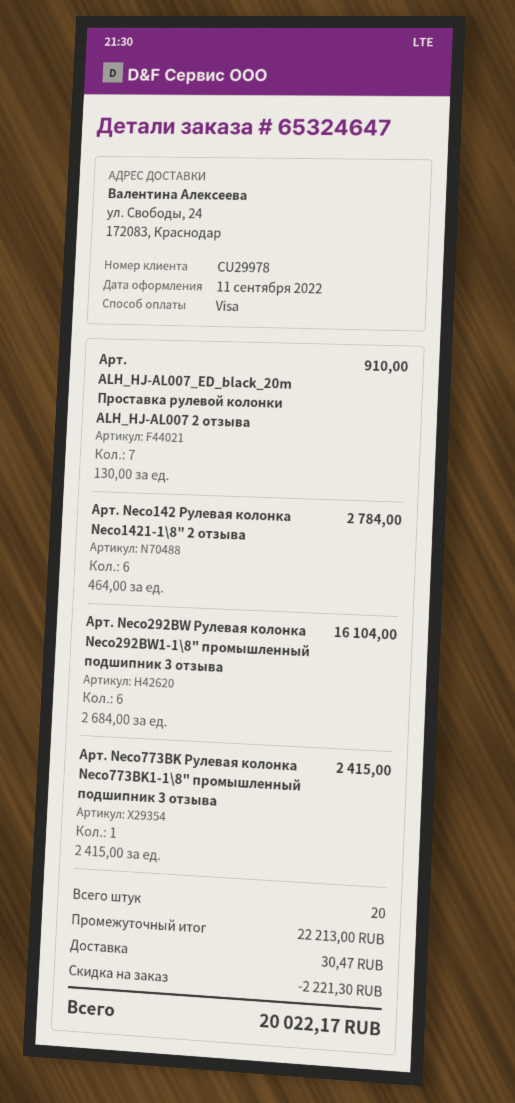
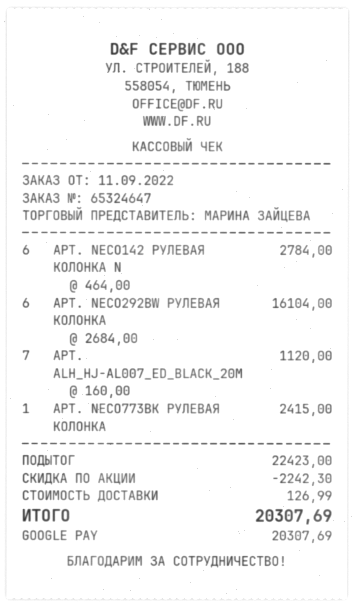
payment method: Visa -> Google Pay
Арт. ALH_HJ-AL007_ED_black_20m Проставка рулевой колонки ALH_HJ-AL007 2 отзыва: 7 x 130.00 = 910.00 -> 7 x 160.00 = 1120.00
subtotal: 22213.00 -> 22423.00
discount: 2221.30 -> 2242.30
shipping: 30.47 -> 126.99
total: 20022.17 -> 20307.69

